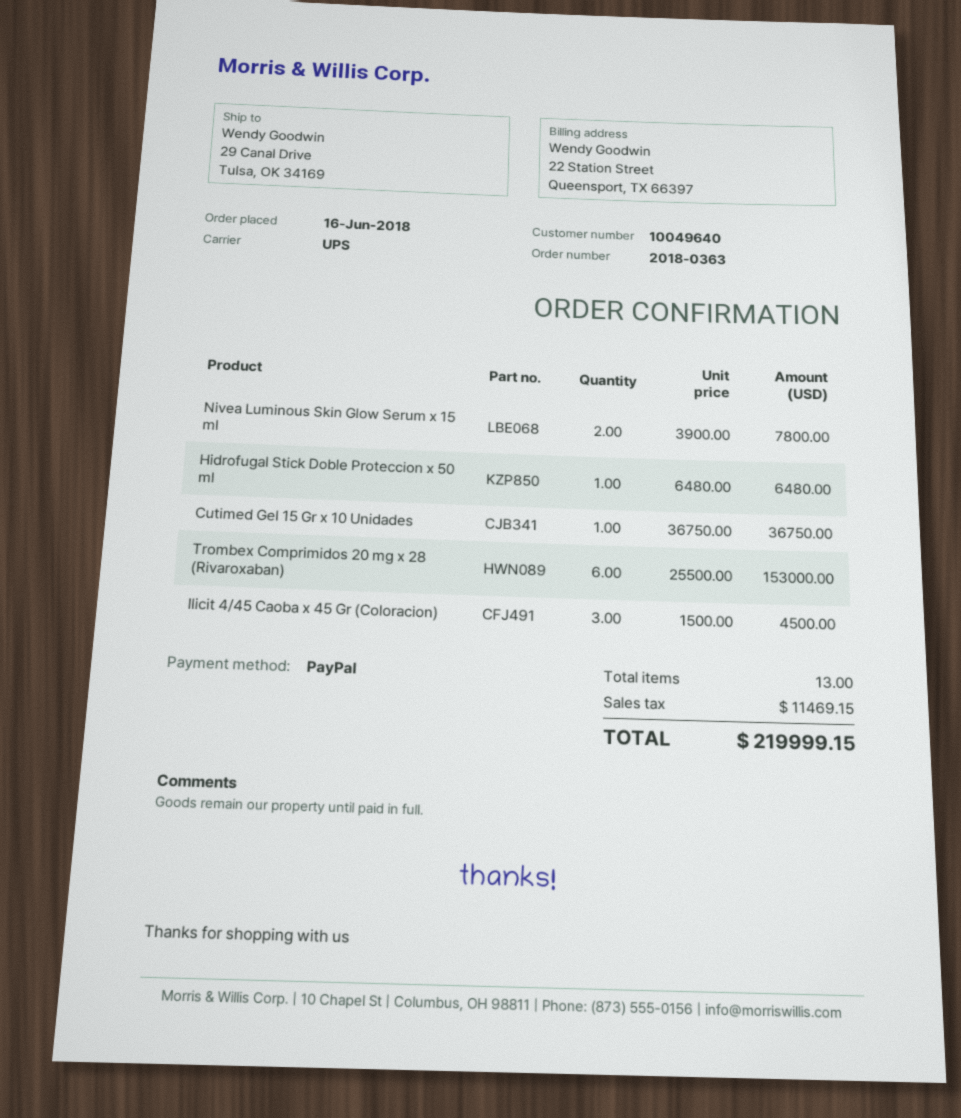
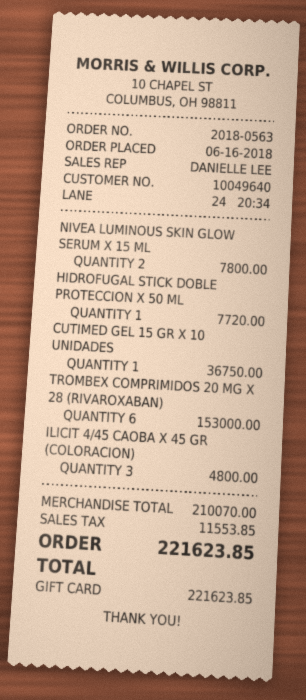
order number: 2018-0363 -> 2018-0563
payment method: PayPal -> gift card
Hidrofugal Stick Doble Proteccion x 50 ml: 1 for 6480.00 -> 1 for 7720.00
Ilicit 4/45 Caoba x 45 Gr (Coloracion): 3 for 4500.00 -> 3 for 4800.00
tax: 11469.15 -> 11553.85
total: 219999.15 -> 221623.85

